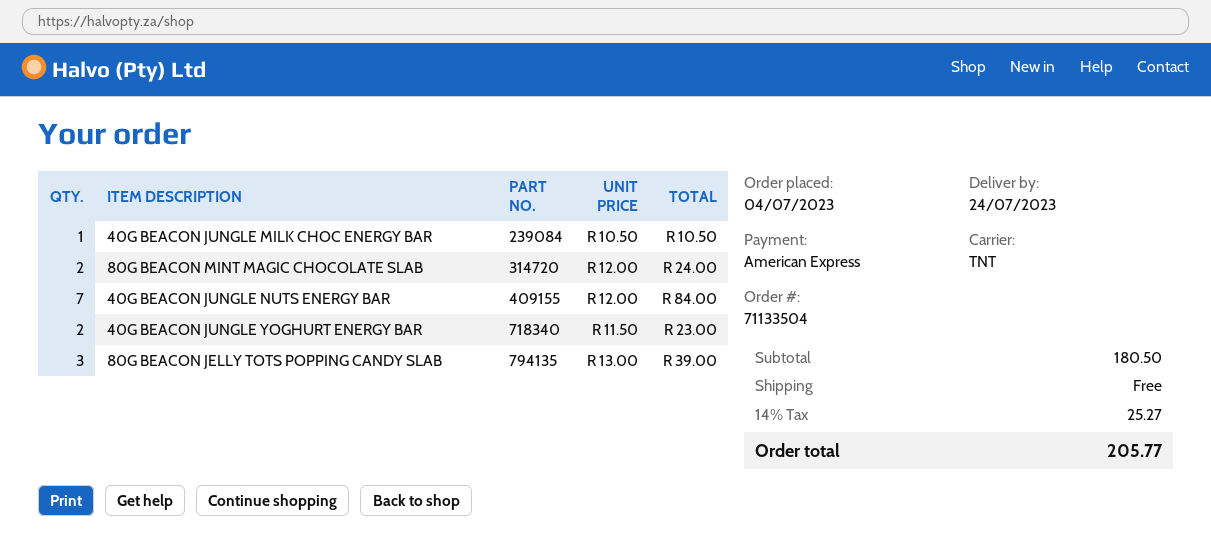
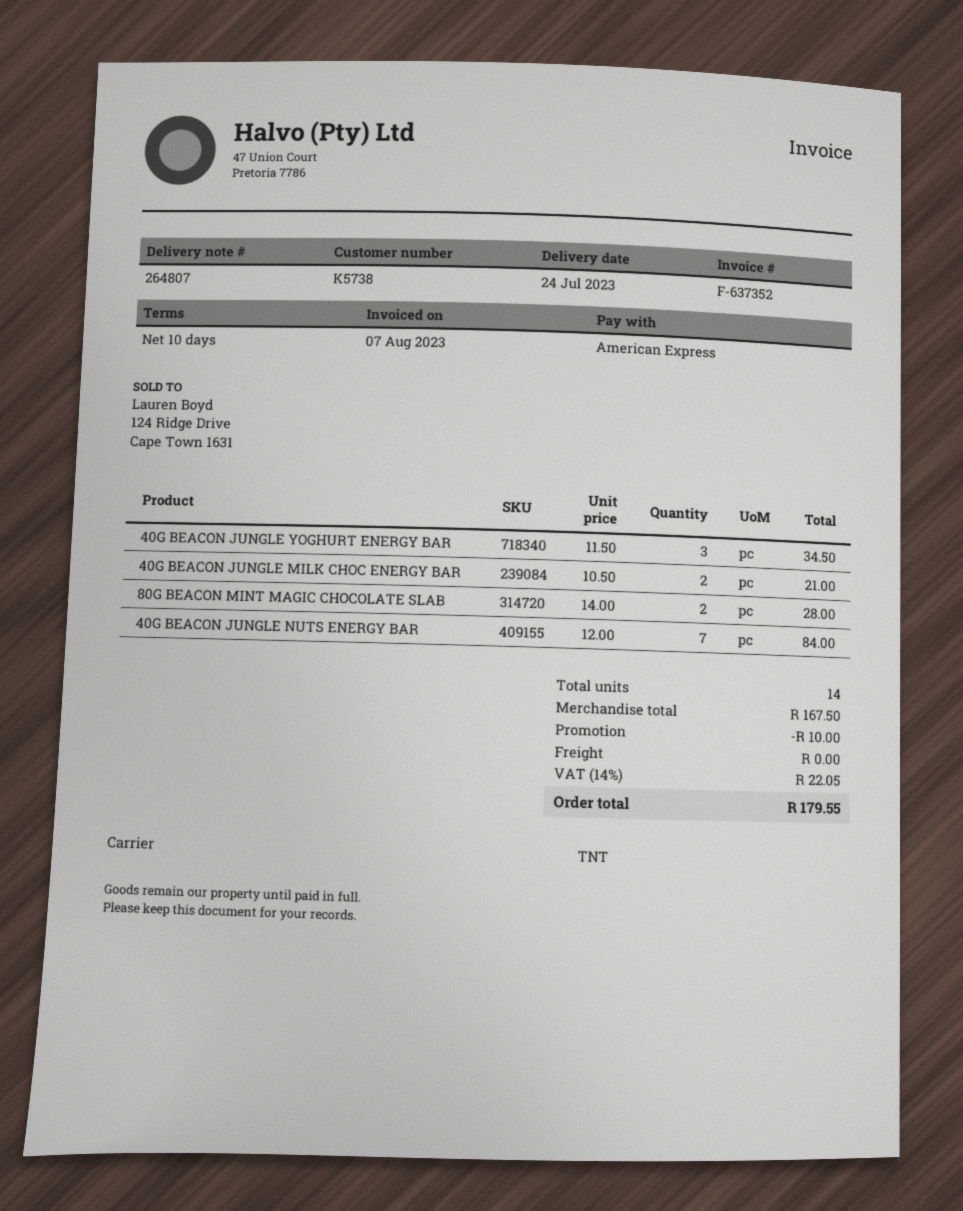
40G BEACON JUNGLE MILK CHOC ENERGY BAR: 1 x 10.50 = 10.50 -> 2 x 10.50 = 21.00
80G BEACON MINT MAGIC CHOCOLATE SLAB: 2 x 12.00 = 24.00 -> 2 x 14.00 = 28.00
40G BEACON JUNGLE YOGHURT ENERGY BAR: 2 x 11.50 = 23.00 -> 3 x 11.50 = 34.50
80G BEACON JELLY TOTS POPPING CANDY SLAB: 3 x 13.00 = 39.00 -> none
subtotal: 180.50 -> 167.50
discount: none -> 10.00
tax: 14% = 25.27 -> 14% = 22.05
total: 205.77 -> 179.55

